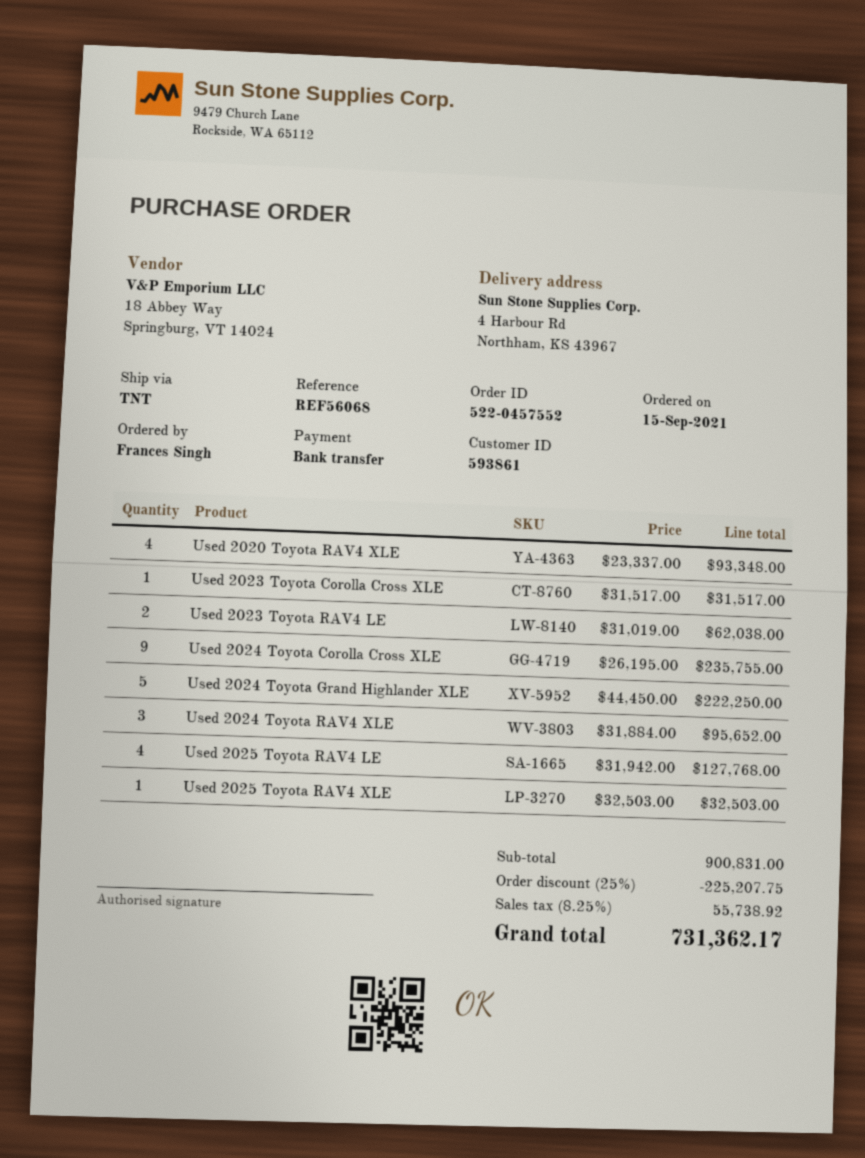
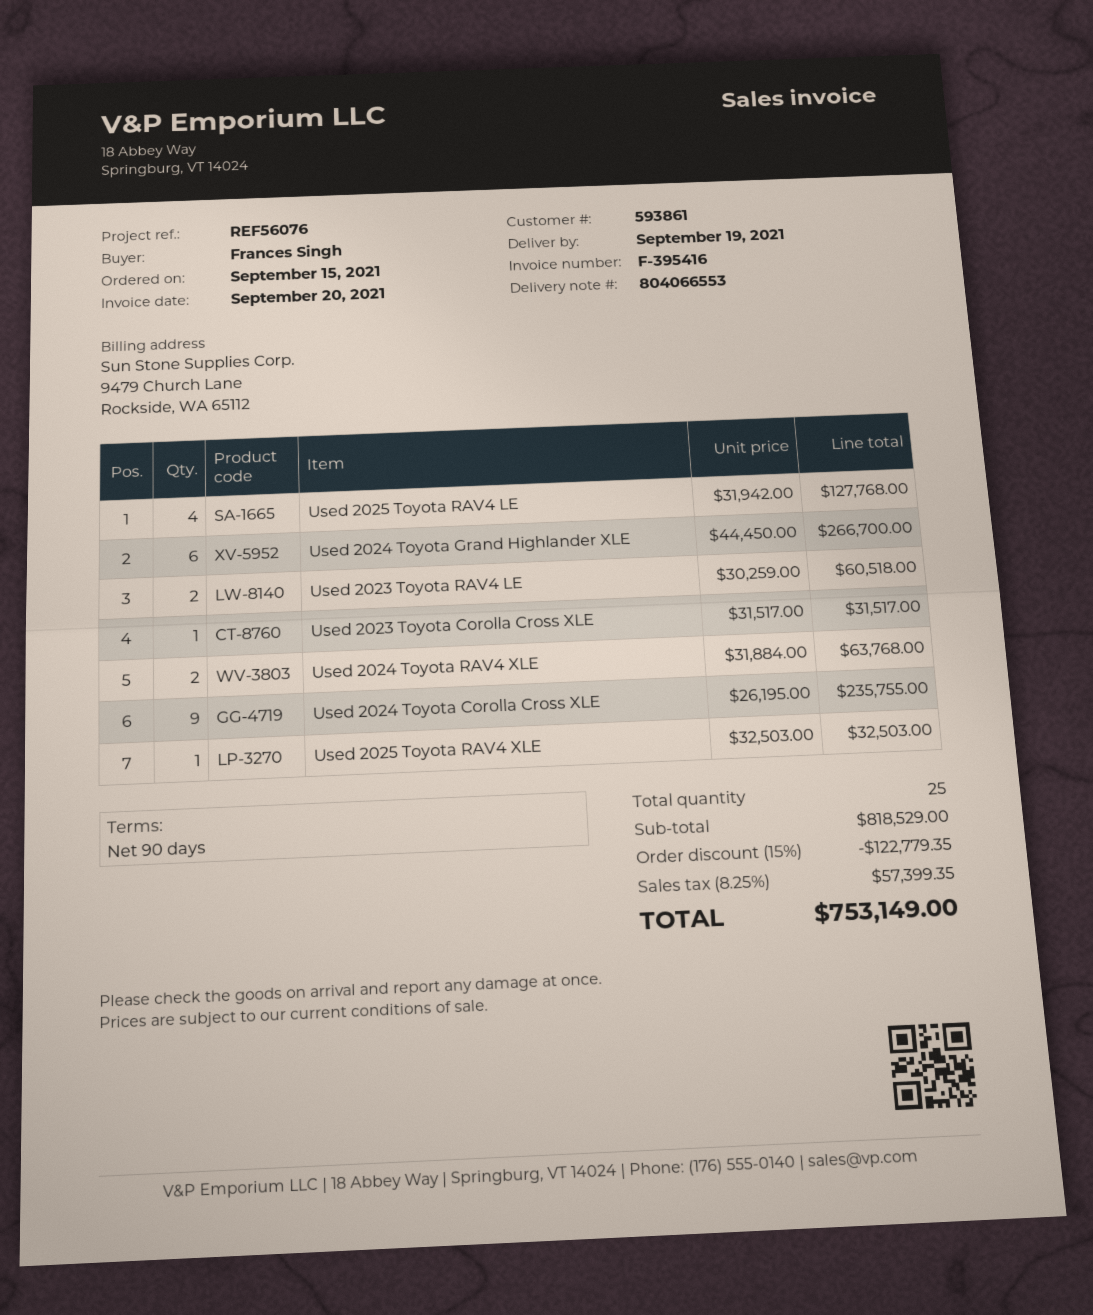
reference: REF56068 -> REF56076
Used 2020 Toyota RAV4 XLE: 4 x 23337.00 = 93348.00 -> none
Used 2023 Toyota RAV4 LE: 2 x 31019.00 = 62038.00 -> 2 x 30259.00 = 60518.00
Used 2024 Toyota Grand Highlander XLE: 5 x 44450.00 = 222250.00 -> 6 x 44450.00 = 266700.00
Used 2024 Toyota RAV4 XLE: 3 x 31884.00 = 95652.00 -> 2 x 31884.00 = 63768.00
subtotal: 900831.00 -> 818529.00
discount: 25% = 225207.75 -> 15% = 122779.35
tax: 8.25% = 55738.92 -> 8.25% = 57399.35
total: 731362.17 -> 753149.00

